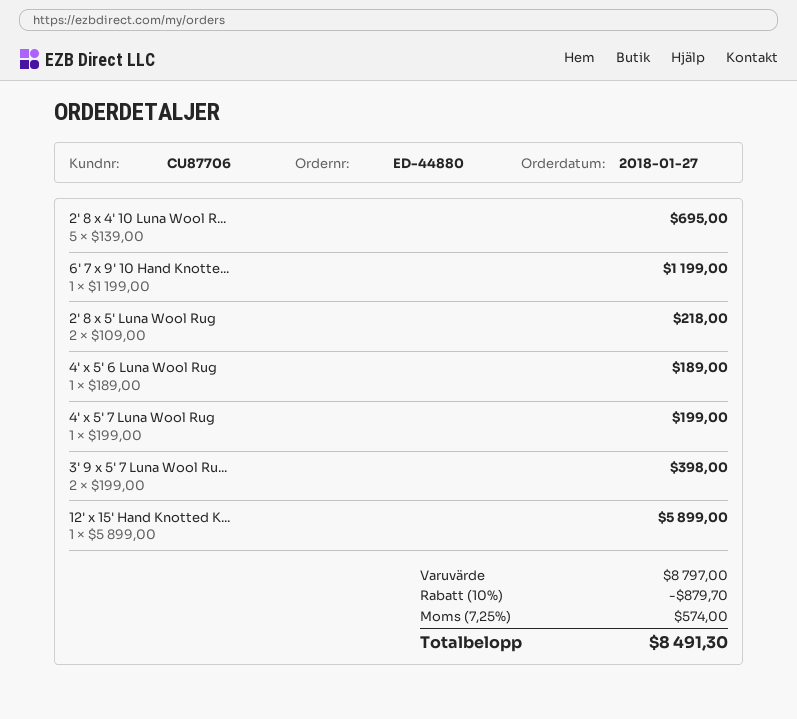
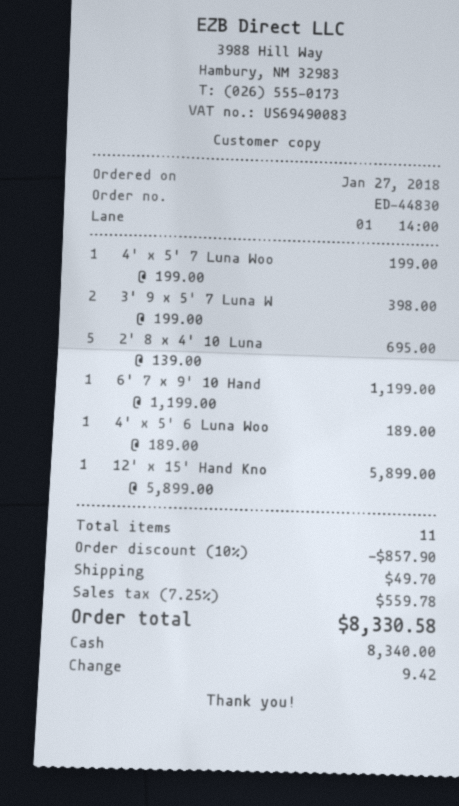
order number: ED-44880 -> ED-44830
2' 8 x 5' Luna Wool Rug: 2 x 109.00 = 218.00 -> none
discount: 10% = 879.70 -> 10% = 857.90
shipping: none -> 49.70
tax: 7.25% = 574.00 -> 7.25% = 559.78
total: 8491.30 -> 8330.58

